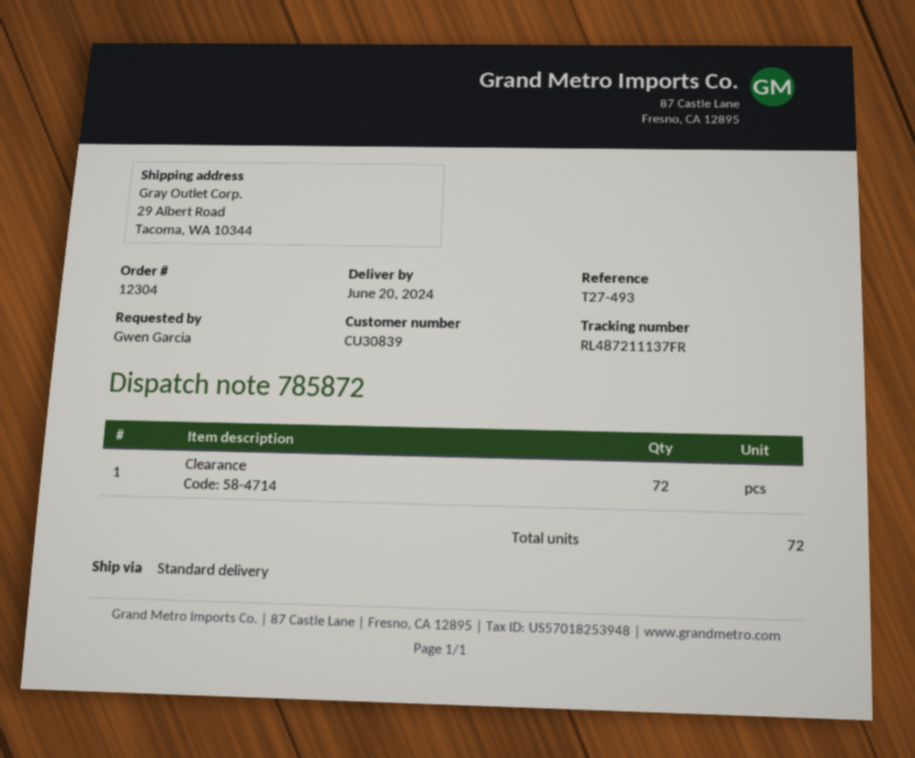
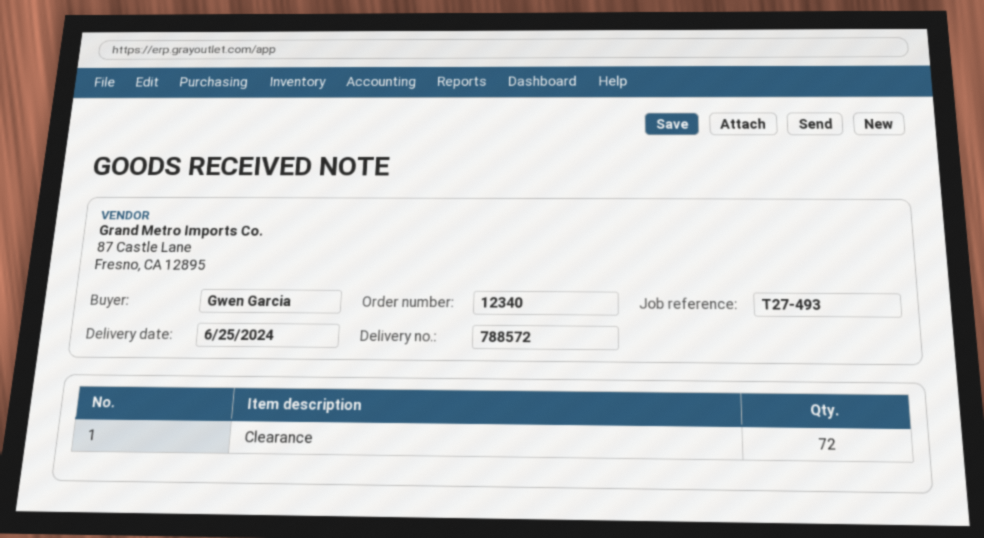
order number: 12304 -> 12340
delivery note number: 785872 -> 788572
delivery date: 2024-06-20 -> 2024-06-25

